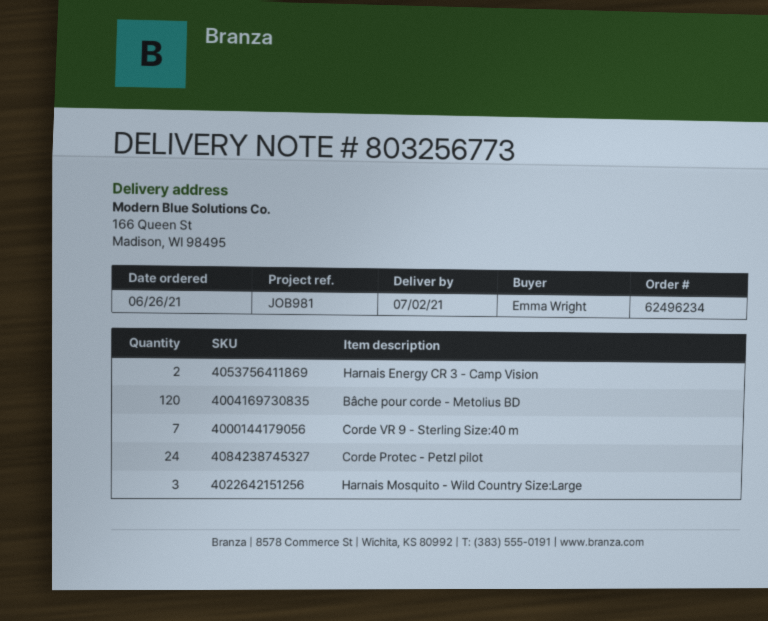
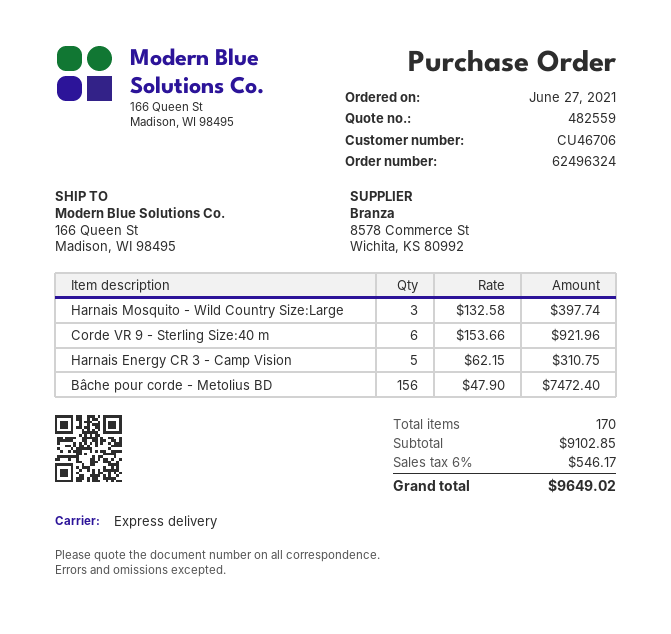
order number: 62496234 -> 62496324
order date: 2021-06-26 -> 2021-06-27
Harnais Energy CR 3 - Camp Vision: 2 -> 5
Bâche pour corde - Metolius BD: 120 -> 156
Corde VR 9 - Sterling Size:40 m: 7 -> 6
Corde Protec - Petzl pilot: 24 -> none

